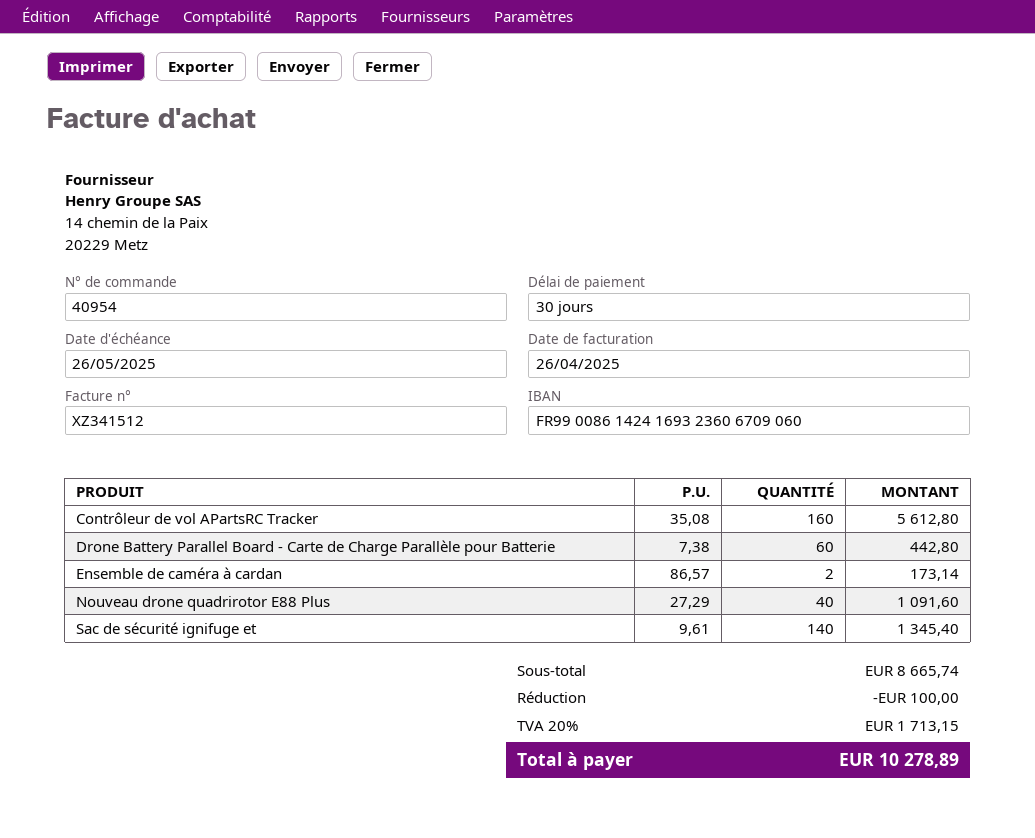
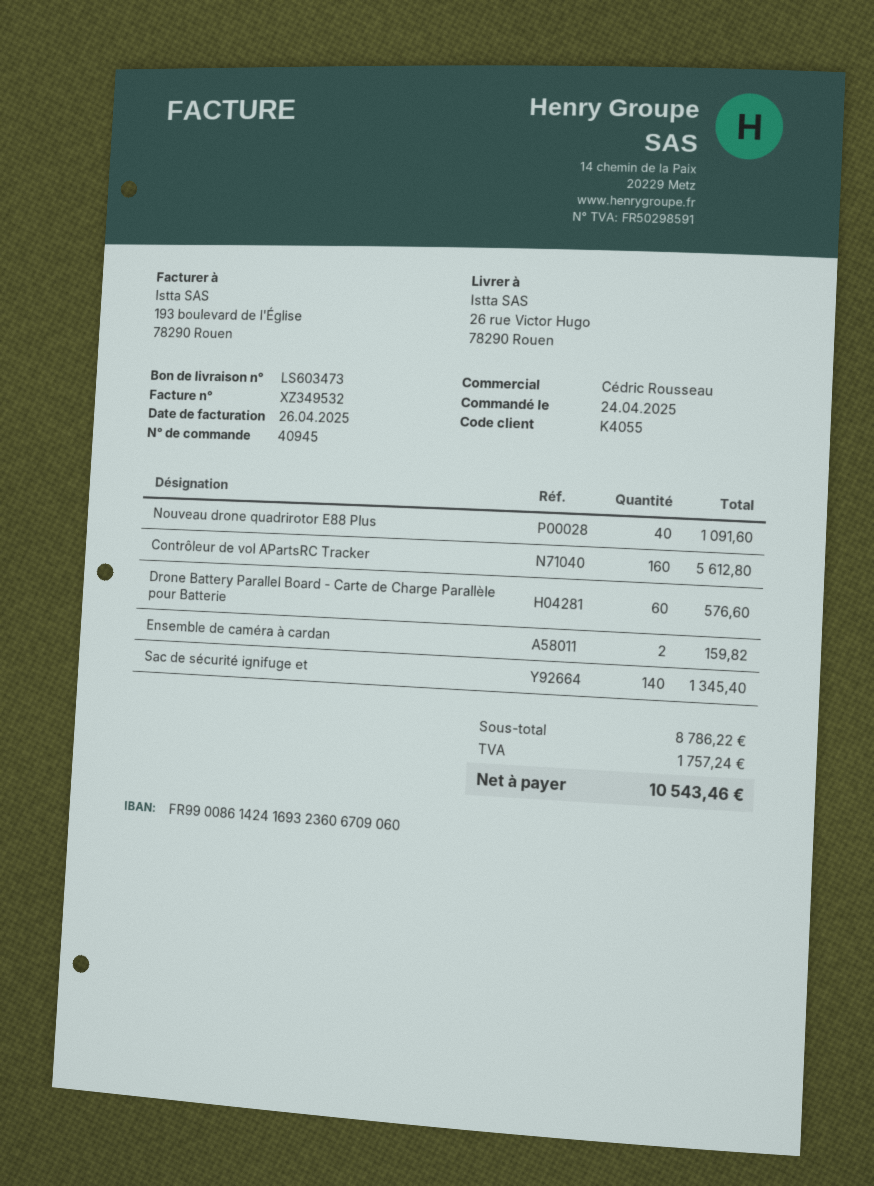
order number: 40954 -> 40945
invoice number: XZ341512 -> XZ349532
Drone Battery Parallel Board - Carte de Charge Parallèle pour Batterie: 60 for 442.80 -> 60 for 576.60
Ensemble de caméra à cardan: 2 for 173.14 -> 2 for 159.82
subtotal: 8665.74 -> 8786.22
discount: 100.00 -> none
tax: 1713.15 -> 1757.24
total: 10278.89 -> 10543.46

